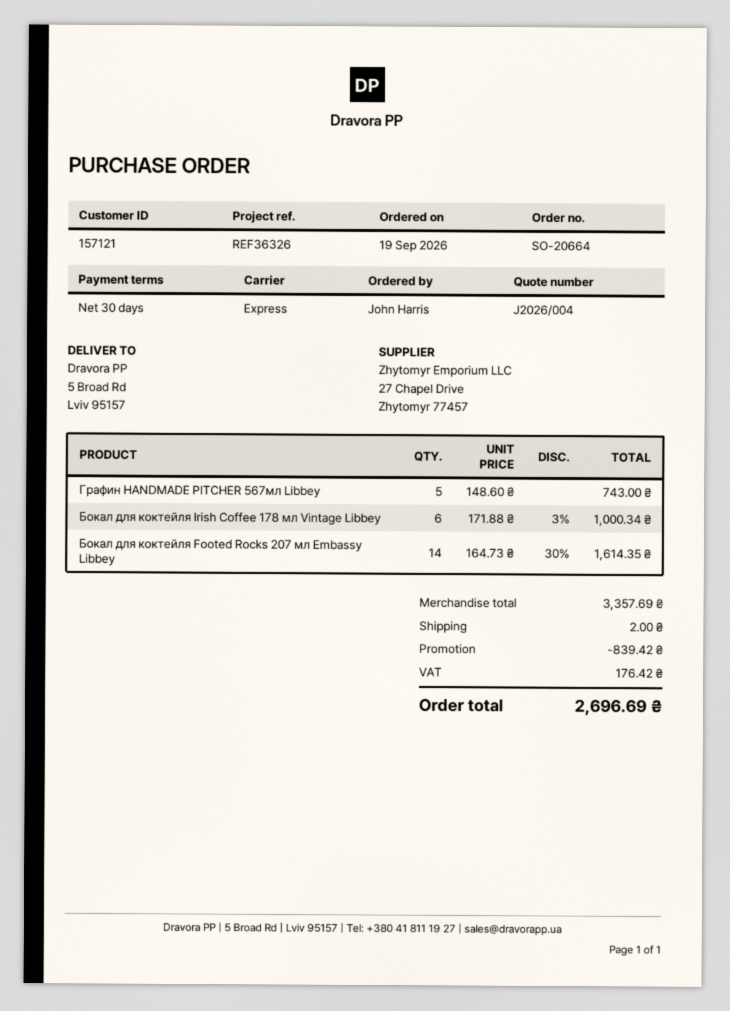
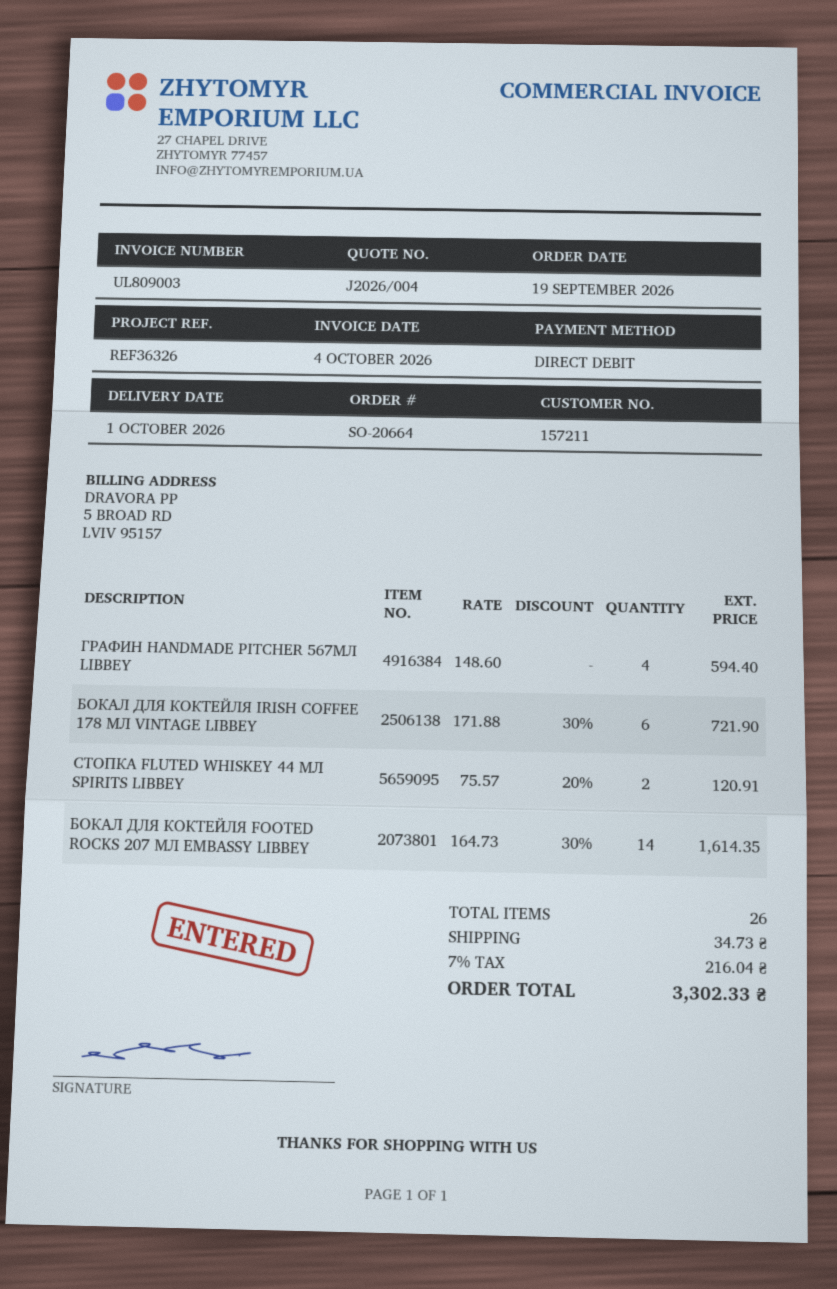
customer number: 157121 -> 157211
Графин HANDMADE PITCHER 567мл Libbey: 5 x 148.60 = 743.00 -> 4 x 148.60 = 594.40
Бокал для коктейля Irish Coffee 178 мл Vintage Libbey: 6 x 171.88 - 3% = 1000.34 -> 6 x 171.88 - 30% = 721.90
СТОПКА FLUTED WHISKEY 44 МЛ SPIRITS LIBBEY: none -> 2 x 75.57 - 20% = 120.91
discount: 839.42 -> none
shipping: 2.00 -> 34.73
tax: 176.42 -> 216.04
total: 2696.69 -> 3302.33

